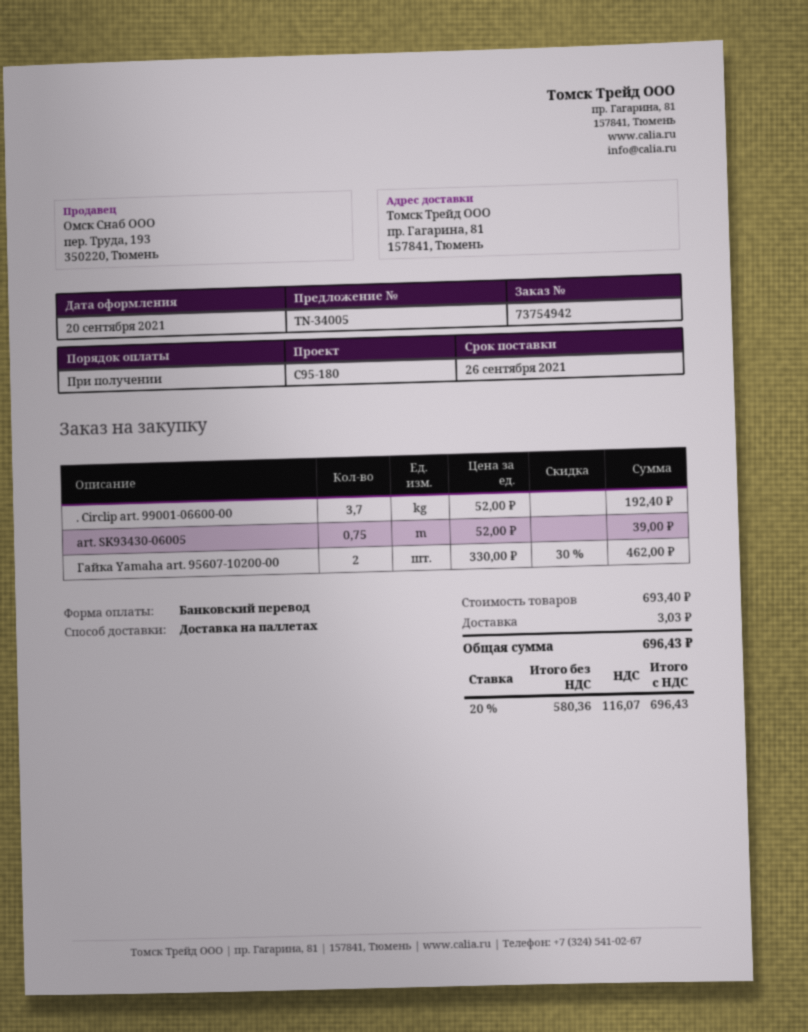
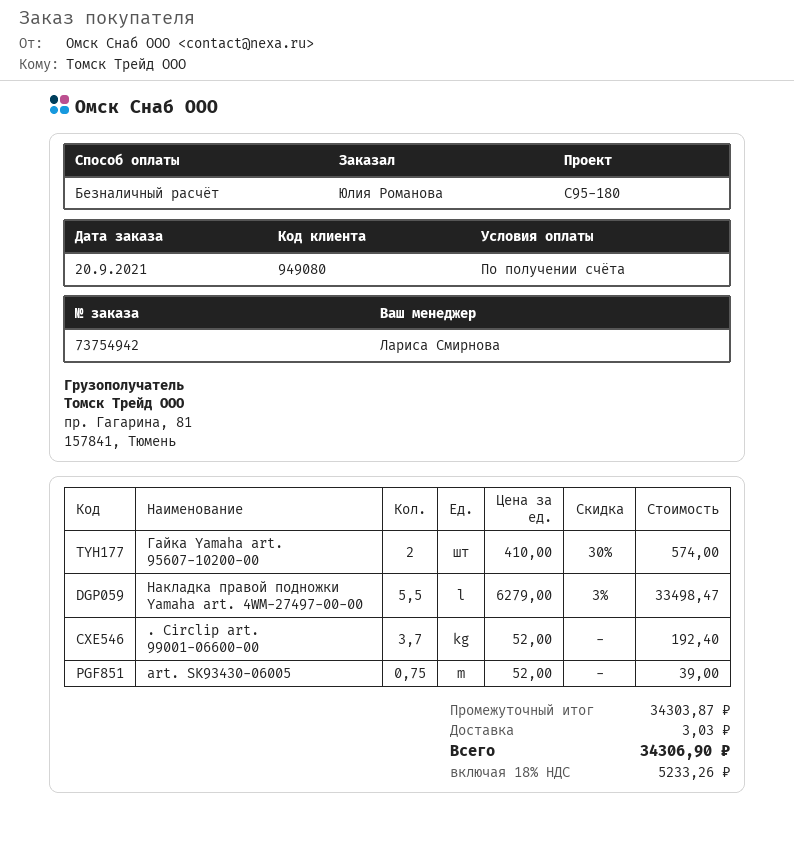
Гайка Yamaha art. 95607-10200-00: 2 x 330.00 - 30% = 462.00 -> 2 x 410.00 - 30% = 574.00
Накладка правой подножки Yamaha art. 4WM-27497-00-00: none -> 5.5 x 6279.00 - 3% = 33498.47
subtotal: 693.40 -> 34303.87
tax: 20% = 116.07 -> 18% = 5233.26
total: 696.43 -> 34306.90

